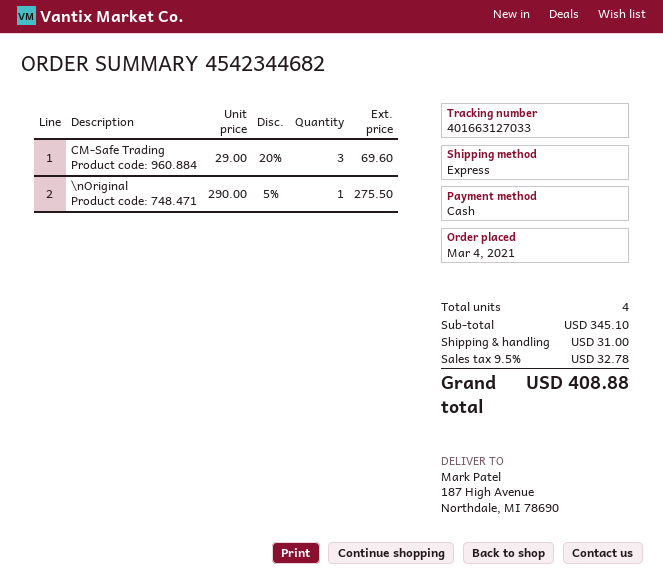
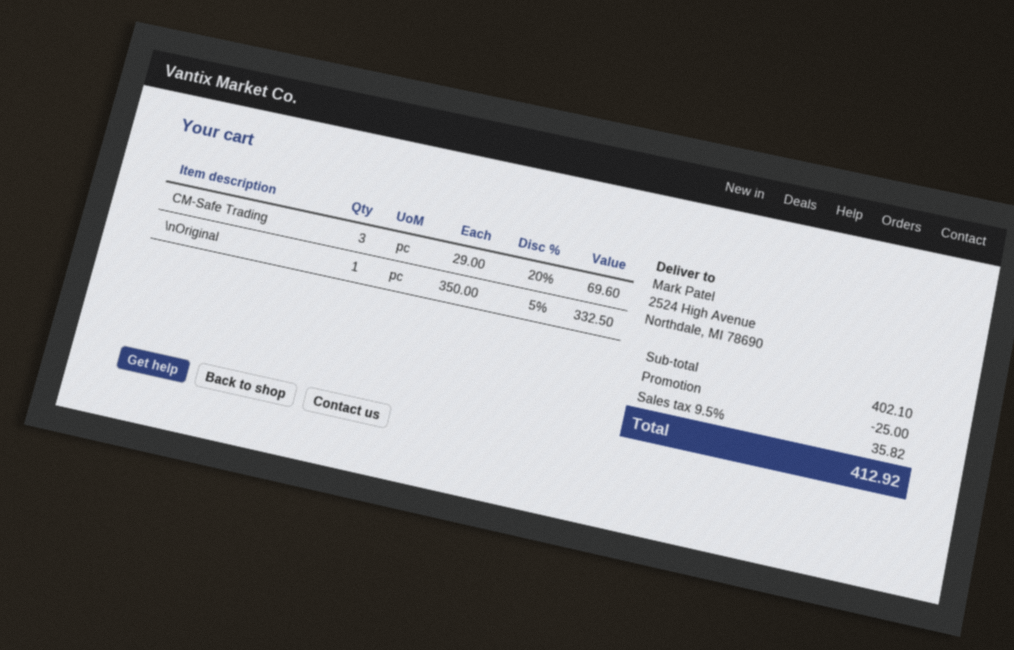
ship to: 187 High Avenue, Northdale, MI 78690 -> 2524 High Avenue, Northdale, MI 78690
\nOriginal: 1 x 290.00 - 5% = 275.50 -> 1 x 350.00 - 5% = 332.50
subtotal: 345.10 -> 402.10
discount: none -> 25.00
shipping: 31.00 -> none
tax: 9.5% = 32.78 -> 9.5% = 35.82
total: 408.88 -> 412.92

